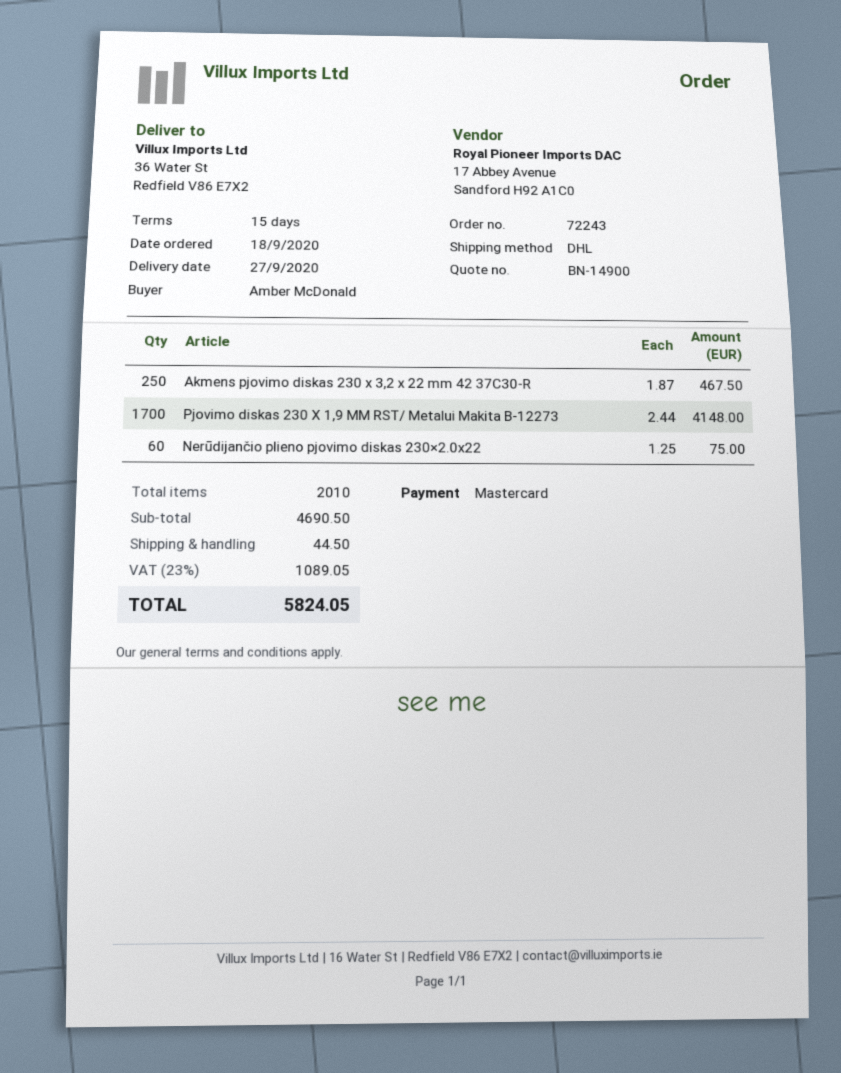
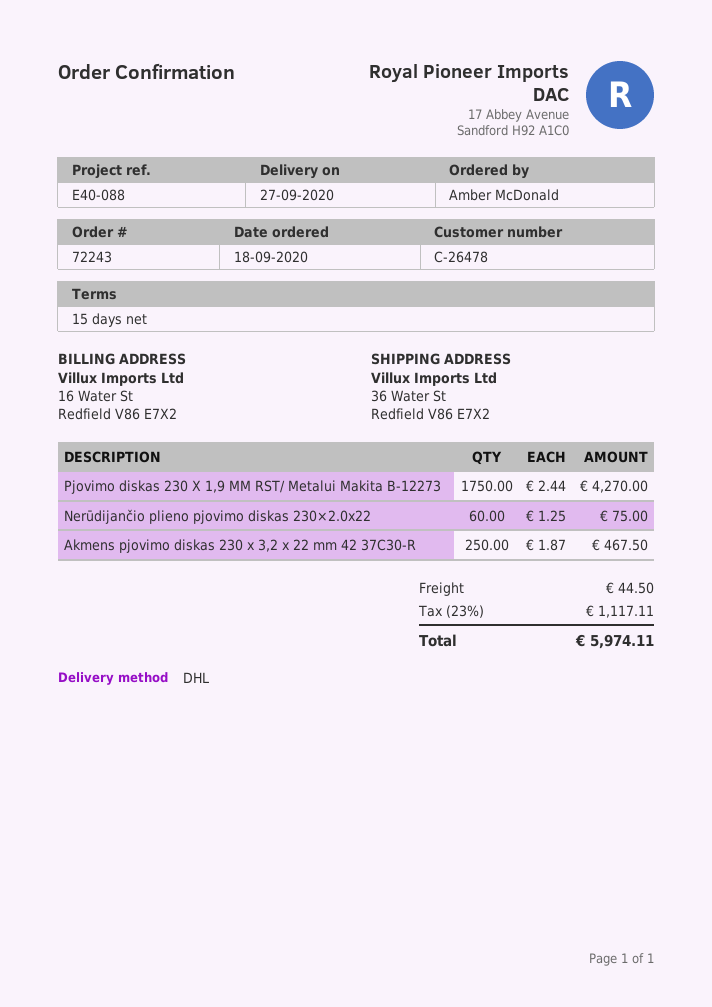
Pjovimo diskas 230 X 1,9 MM RST/ Metalui Makita B-12273: 1700 x 2.44 = 4148.00 -> 1750 x 2.44 = 4270.00
tax: 23% = 1089.05 -> 23% = 1117.11
total: 5824.05 -> 5974.11

